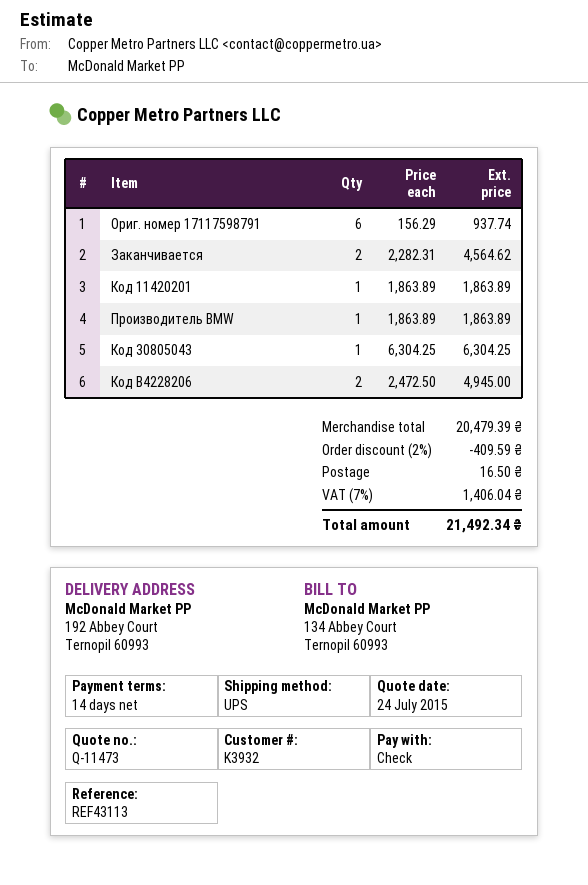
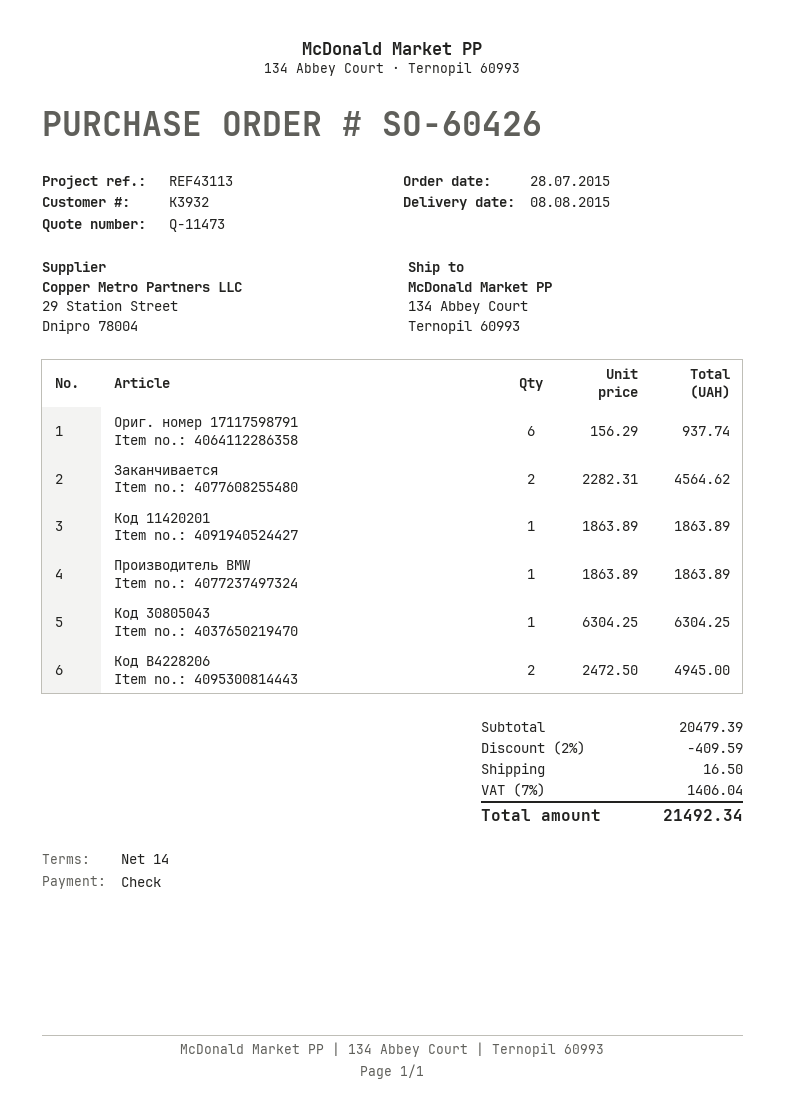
ship to: 192 Abbey Court, Ternopil 60993 -> 134 Abbey Court, Ternopil 60993

